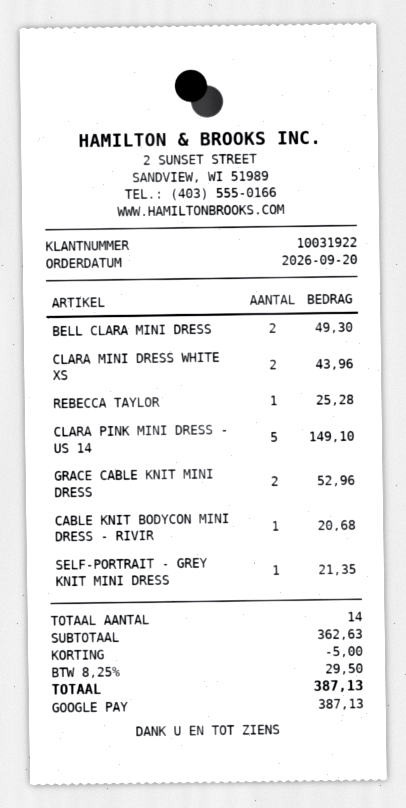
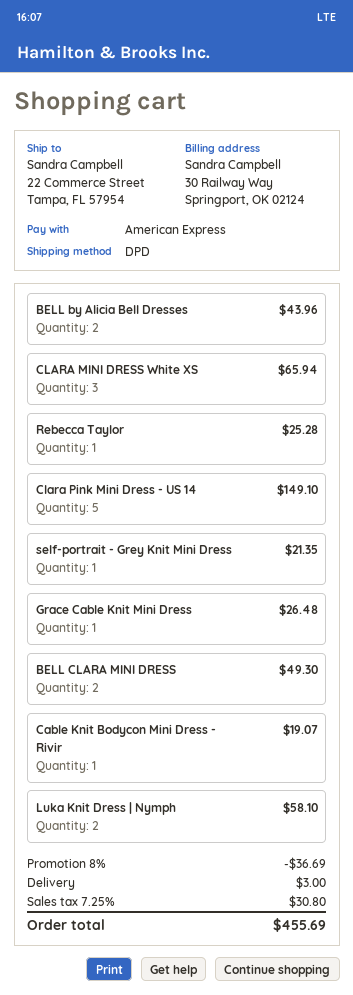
payment method: Google Pay -> American Express
CLARA MINI DRESS WHITE XS: 2 for 43.96 -> 3 for 65.94
GRACE CABLE KNIT MINI DRESS: 2 for 52.96 -> 1 for 26.48
CABLE KNIT BODYCON MINI DRESS - RIVIR: 1 for 20.68 -> 1 for 19.07
BELL by Alicia Bell Dresses: none -> 2 for 43.96
Luka Knit Dress | Nymph: none -> 2 for 58.10
discount: 5.00 -> 36.69
shipping: none -> 3.00
tax: 8.25% = 29.50 -> 7.25% = 30.80
total: 387.13 -> 455.69

